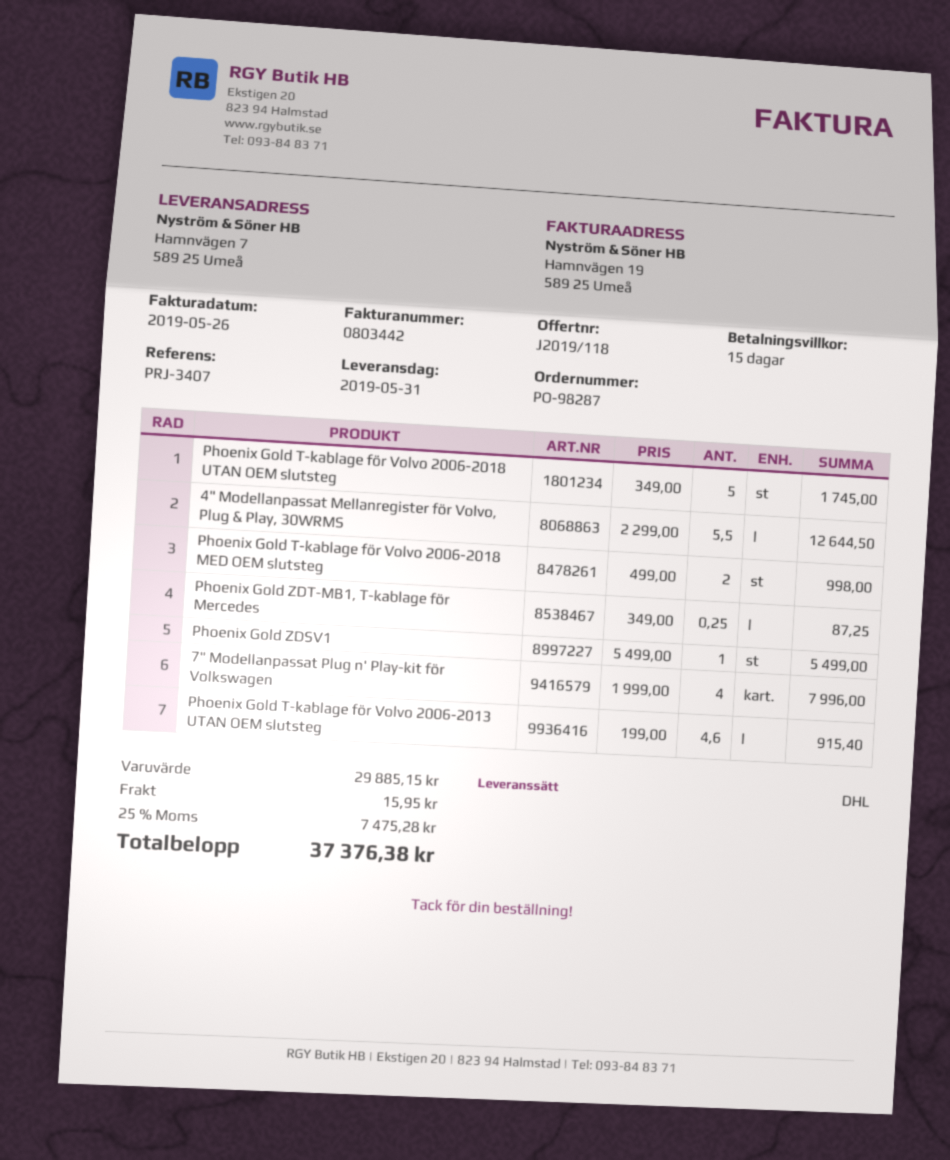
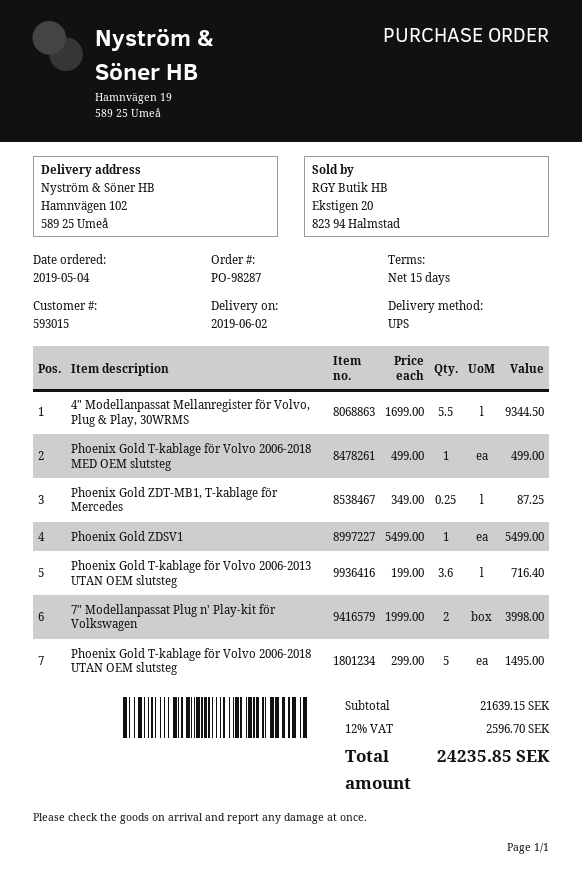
delivery date: 2019-05-31 -> 2019-06-02
shipping method: DHL -> UPS
ship to: Hamnvägen 7, 589 25 Umeå -> Hamnvägen 102, 589 25 Umeå
Phoenix Gold T-kablage för Volvo 2006-2018 UTAN OEM slutsteg: 5 x 349.00 = 1745.00 -> 5 x 299.00 = 1495.00
4" Modellanpassat Mellanregister för Volvo, Plug & Play, 30WRMS: 5.5 x 2299.00 = 12644.50 -> 5.5 x 1699.00 = 9344.50
Phoenix Gold T-kablage för Volvo 2006-2018 MED OEM slutsteg: 2 x 499.00 = 998.00 -> 1 x 499.00 = 499.00
7" Modellanpassat Plug n' Play-kit för Volkswagen: 4 x 1999.00 = 7996.00 -> 2 x 1999.00 = 3998.00
Phoenix Gold T-kablage för Volvo 2006-2013 UTAN OEM slutsteg: 4.6 x 199.00 = 915.40 -> 3.6 x 199.00 = 716.40
subtotal: 29885.15 -> 21639.15
shipping: 15.95 -> none
tax: 25% = 7475.28 -> 12% = 2596.70
total: 37376.38 -> 24235.85

